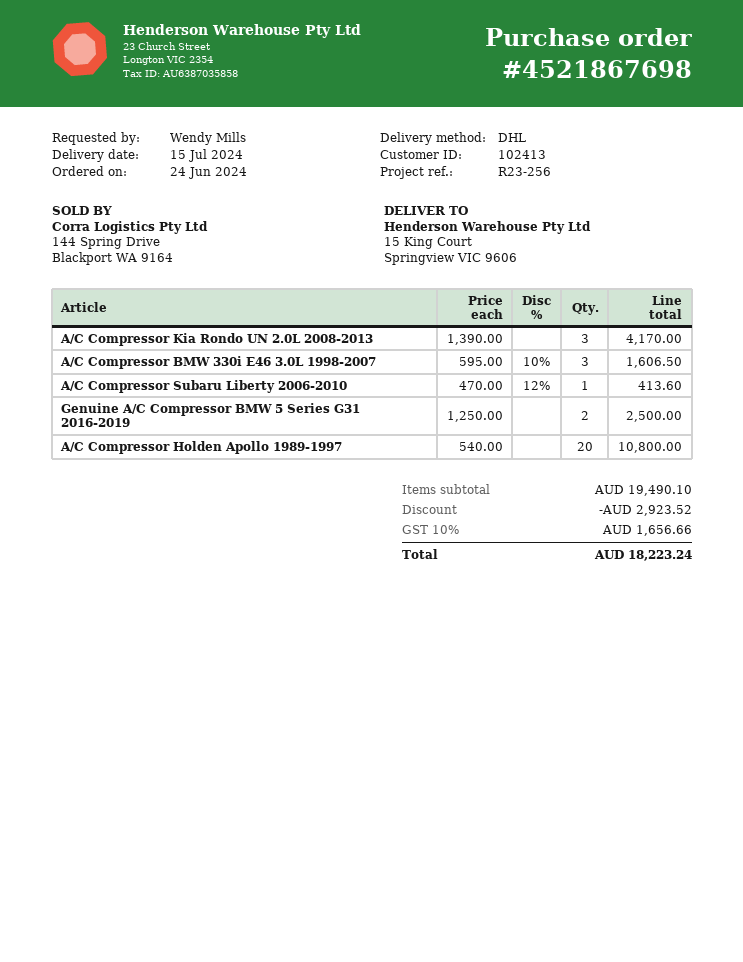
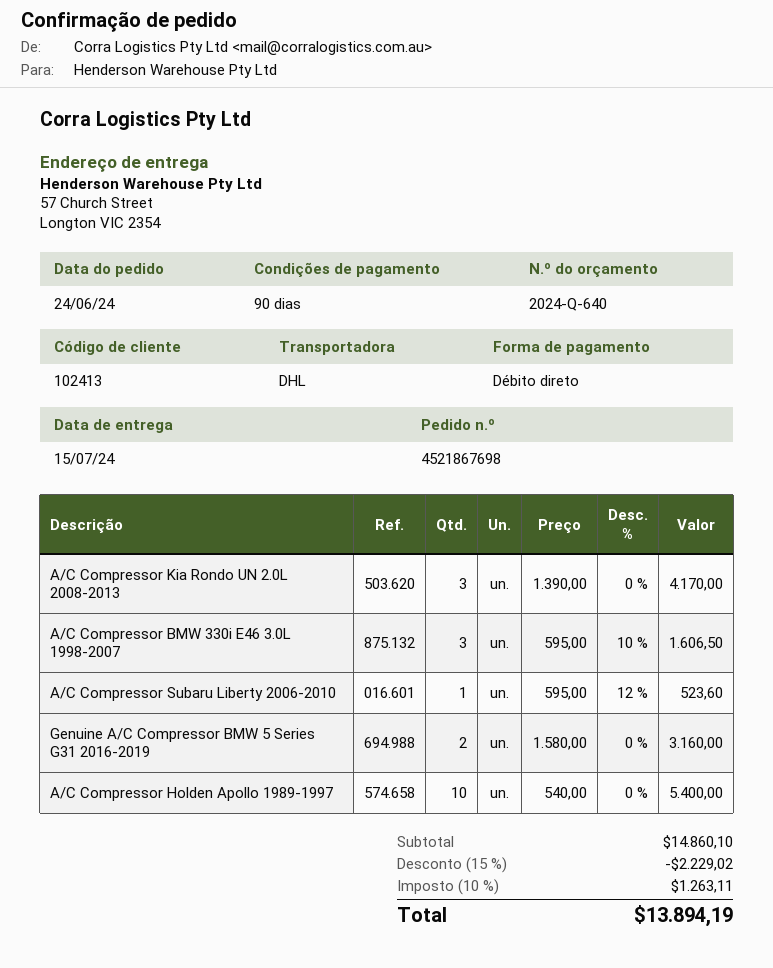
ship to: 15 King Court, Springview VIC 9606 -> 57 Church Street, Longton VIC 2354
A/C Compressor Subaru Liberty 2006-2010: 1 x 470.00 - 12% = 413.60 -> 1 x 595.00 - 12% = 523.60
Genuine A/C Compressor BMW 5 Series G31 2016-2019: 2 x 1250.00 = 2500.00 -> 2 x 1580.00 = 3160.00
A/C Compressor Holden Apollo 1989-1997: 20 x 540.00 = 10800.00 -> 10 x 540.00 = 5400.00
subtotal: 19490.10 -> 14860.10
discount: 2923.52 -> 2229.02
tax: 10% = 1656.66 -> 10% = 1263.11
total: 18223.24 -> 13894.19

